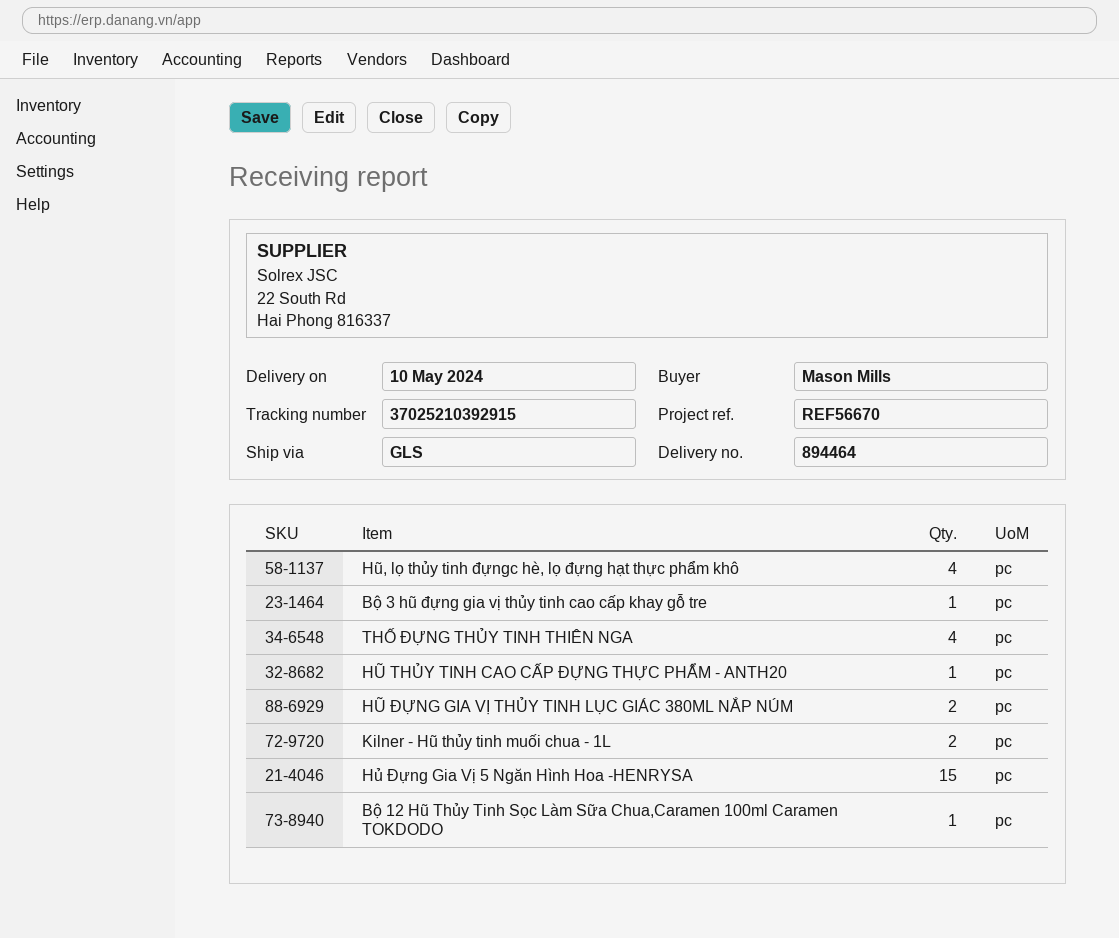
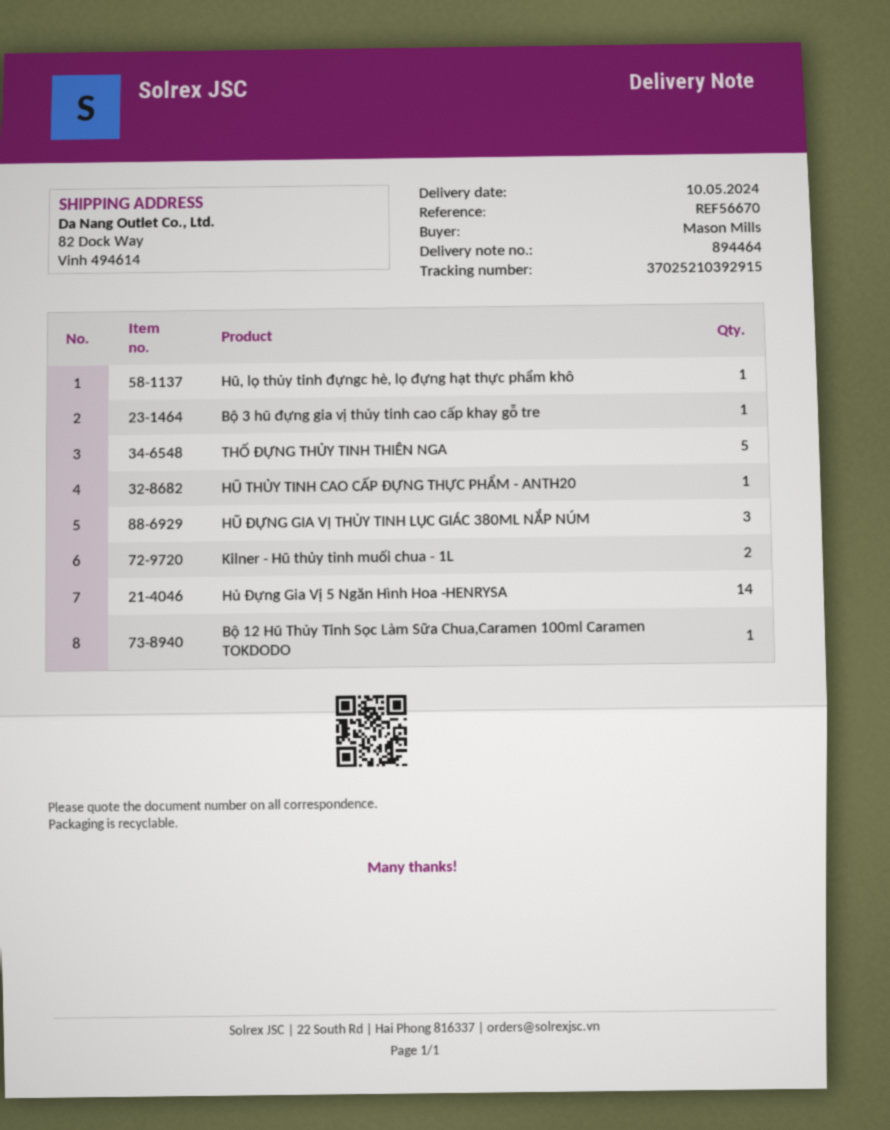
Hũ, lọ thủy tinh đựngc hè, lọ đựng hạt thực phẩm khô: 4 -> 1
THỐ ĐỰNG THỦY TINH THIÊN NGA: 4 -> 5
HŨ ĐỰNG GIA VỊ THỦY TINH LỤC GIÁC 380ML NẮP NÚM: 2 -> 3
Hủ Đựng Gia Vị 5 Ngăn Hình Hoa -HENRYSA: 15 -> 14

